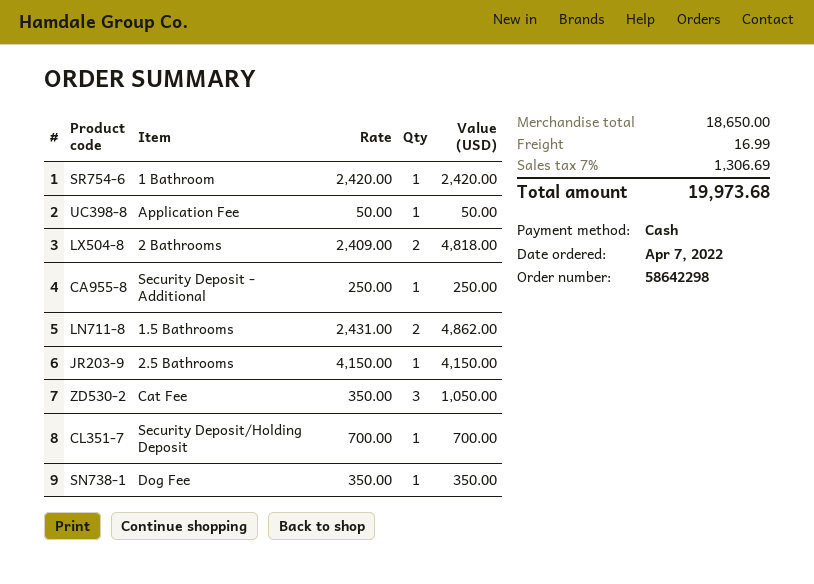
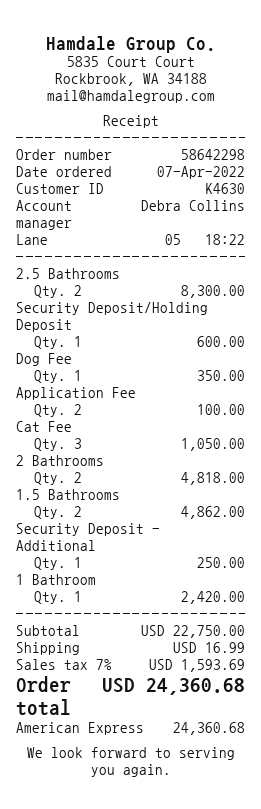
payment method: cash -> American Express
Application Fee: 1 for 50.00 -> 2 for 100.00
2.5 Bathrooms: 1 for 4150.00 -> 2 for 8300.00
Security Deposit/Holding Deposit: 1 for 700.00 -> 1 for 600.00
subtotal: 18650.00 -> 22750.00
tax: 7% = 1306.69 -> 7% = 1593.69
total: 19973.68 -> 24360.68

